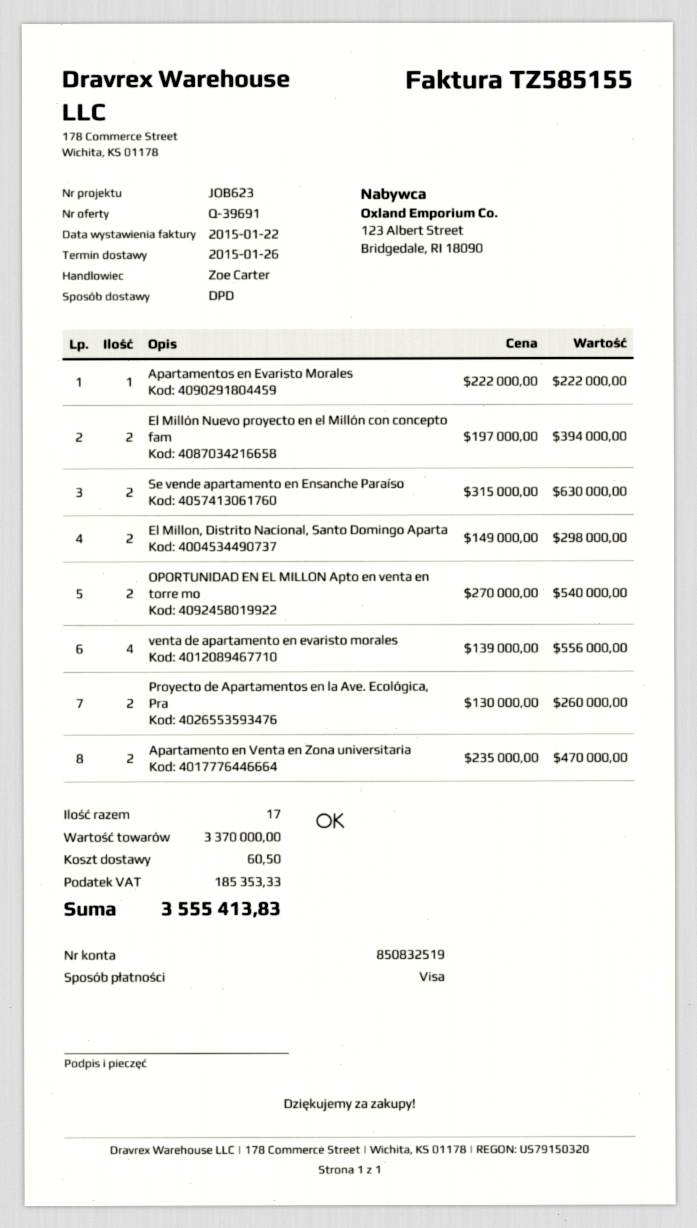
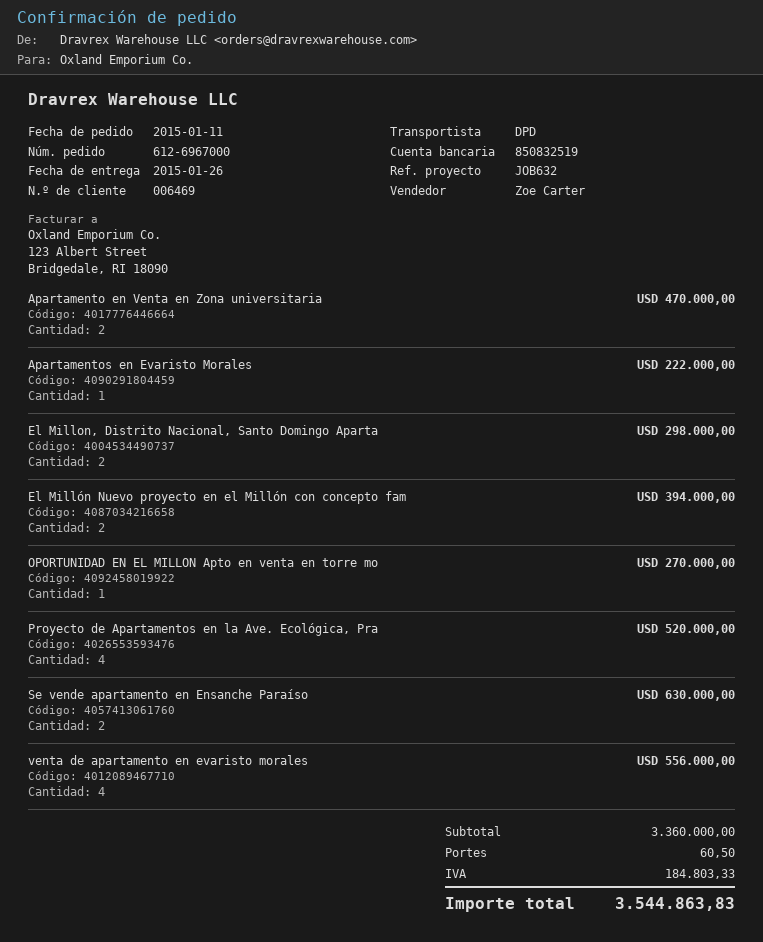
reference: JOB623 -> JOB632
OPORTUNIDAD EN EL MILLON Apto en venta en torre mo: 2 for 540000.00 -> 1 for 270000.00
Proyecto de Apartamentos en la Ave. Ecológica, Pra: 2 for 260000.00 -> 4 for 520000.00
subtotal: 3370000.00 -> 3360000.00
tax: 185353.33 -> 184803.33
total: 3555413.83 -> 3544863.83

